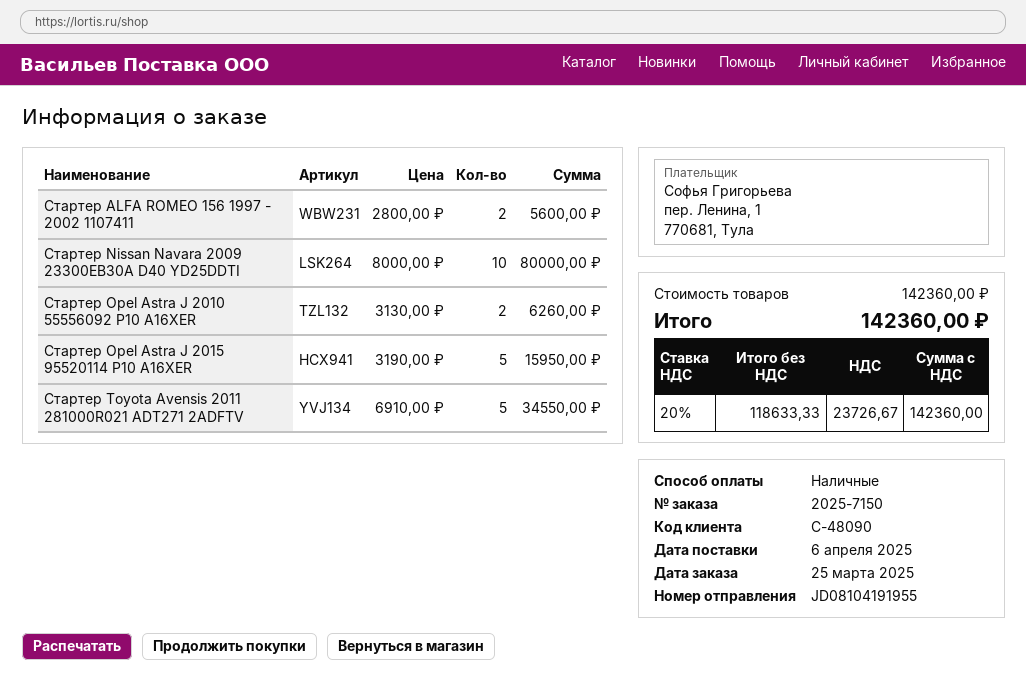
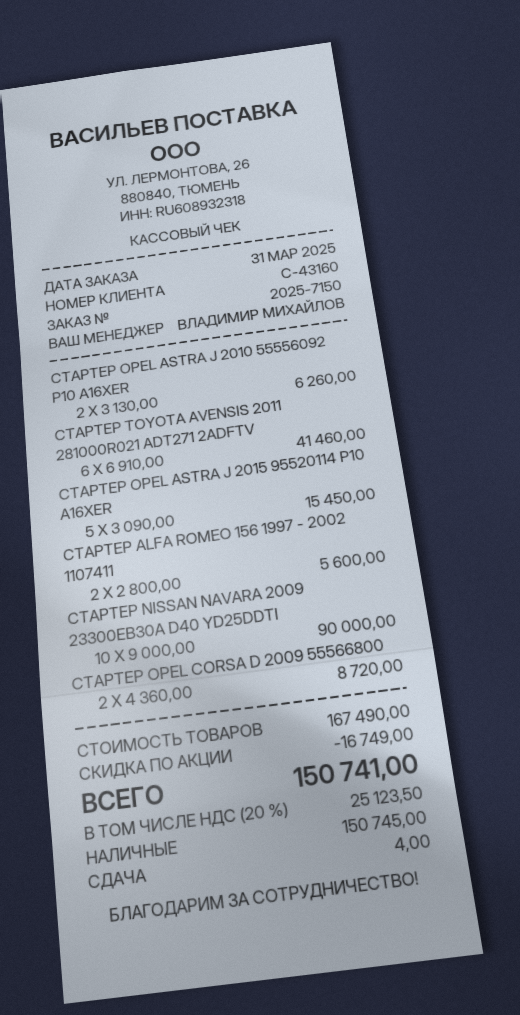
order date: 2025-03-25 -> 2025-03-31
customer number: C-48090 -> C-43160
Стартер Nissan Navara 2009 23300EB30A D40 YD25DDTI: 10 x 8000.00 = 80000.00 -> 10 x 9000.00 = 90000.00
Стартер Opel Astra J 2015 95520114 P10 A16XER: 5 x 3190.00 = 15950.00 -> 5 x 3090.00 = 15450.00
Стартер Toyota Avensis 2011 281000R021 ADT271 2ADFTV: 5 x 6910.00 = 34550.00 -> 6 x 6910.00 = 41460.00
СТАРТЕР OPEL CORSA D 2009 55566800: none -> 2 x 4360.00 = 8720.00
subtotal: 142360.00 -> 167490.00
discount: none -> 16749.00
tax: 20% = 23726.67 -> 20% = 25123.50
total: 142360.00 -> 150741.00

